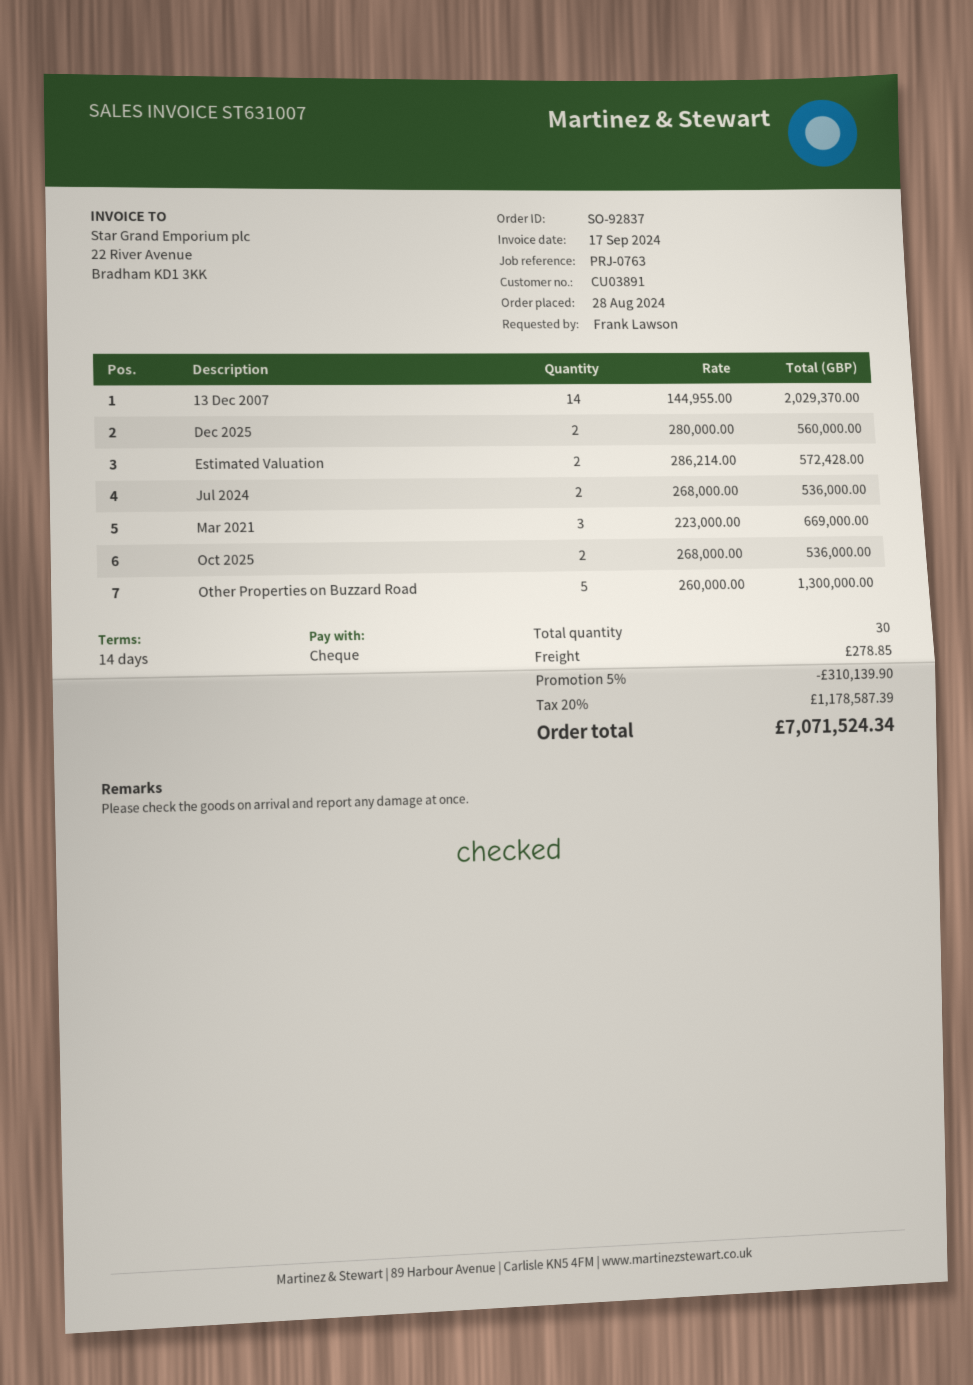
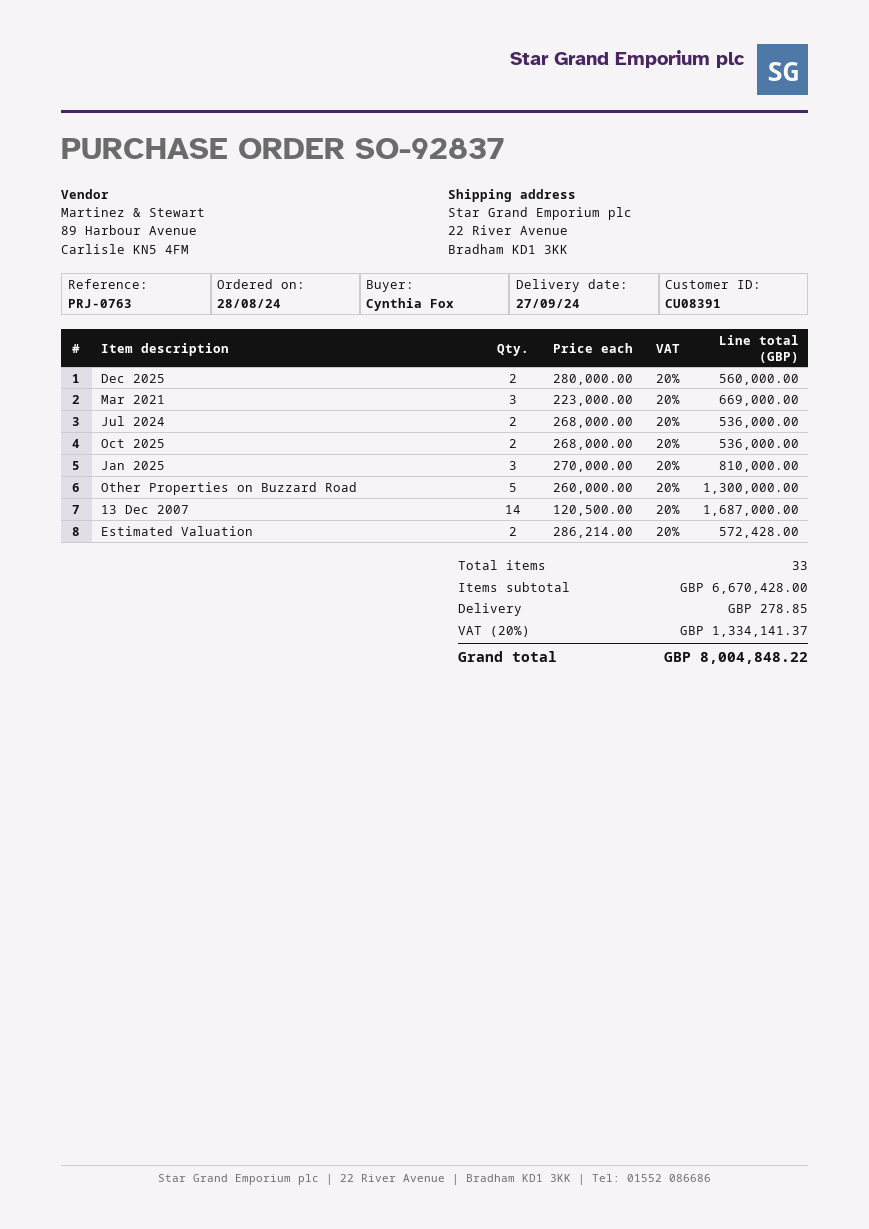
customer number: CU03891 -> CU08391
ordered by: Frank Lawson -> Cynthia Fox
13 Dec 2007: 14 x 144955.00 = 2029370.00 -> 14 x 120500.00 = 1687000.00
Jan 2025: none -> 3 x 270000.00 = 810000.00
total quantity: 30 -> 33
discount: 5% = 310139.90 -> none
tax: 20% = 1178587.39 -> 20% = 1334141.37
total: 7071524.34 -> 8004848.22

